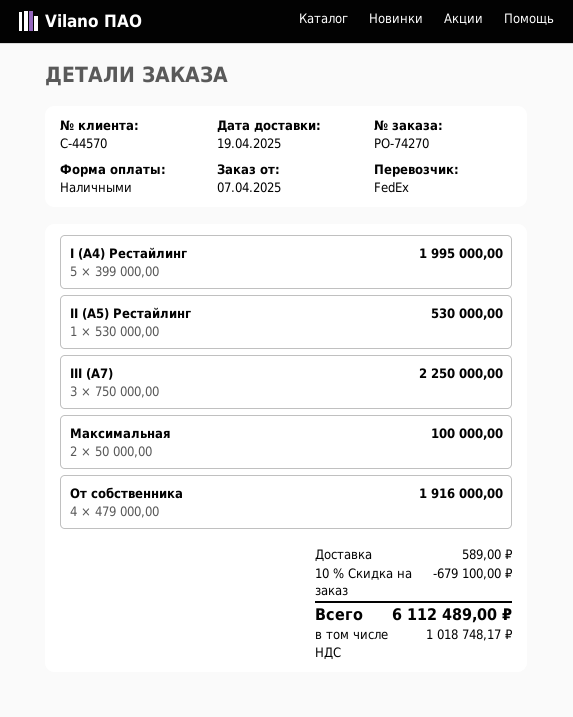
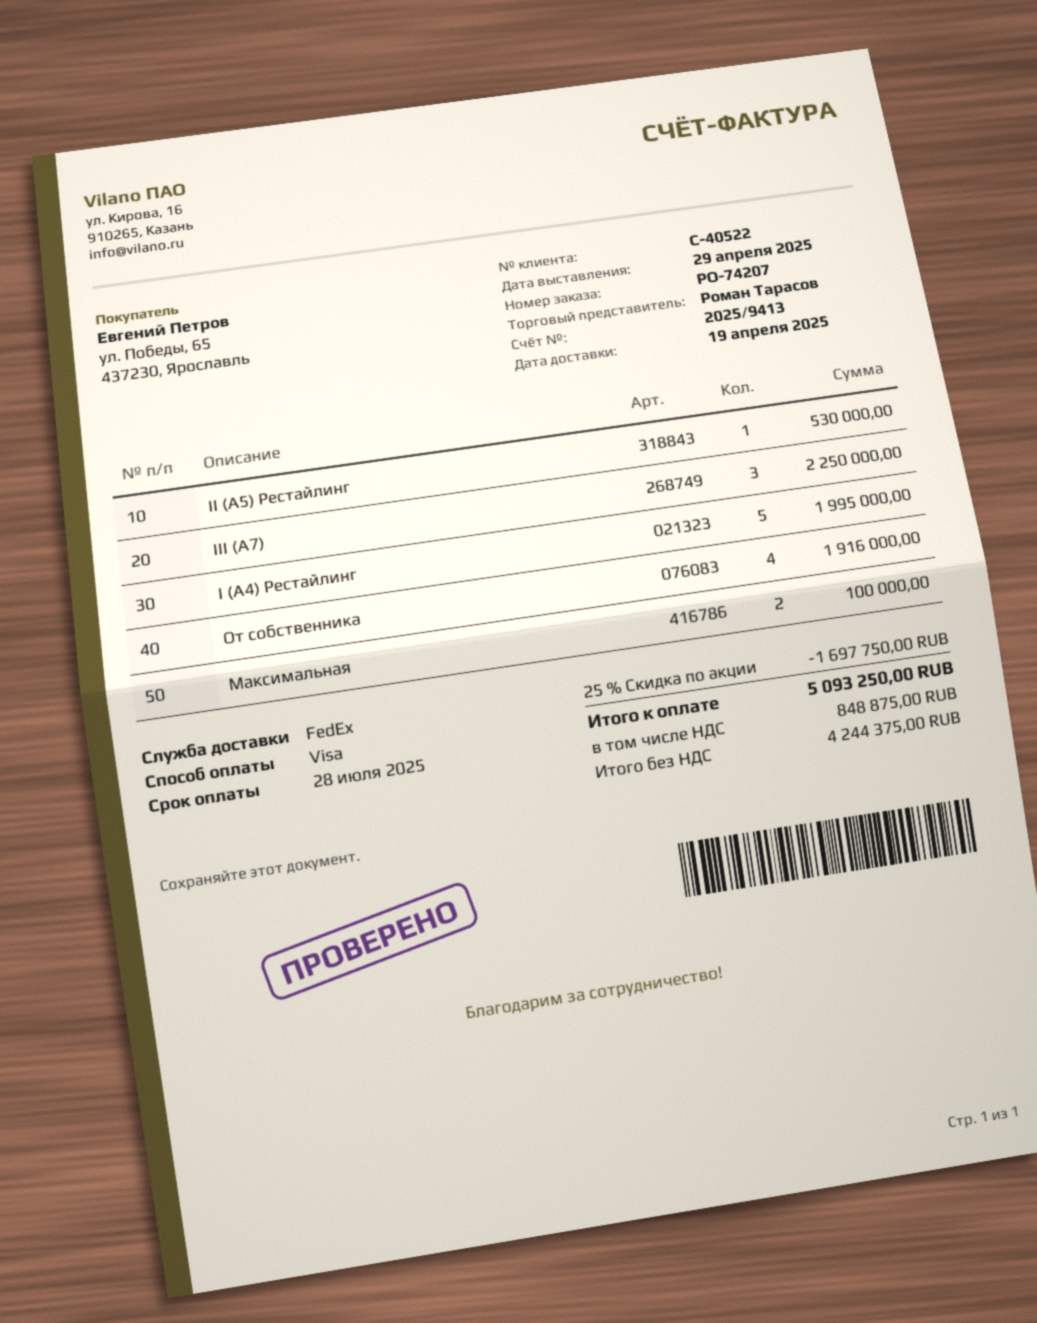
order number: PO-74270 -> PO-74207
customer number: C-44570 -> C-40522
payment method: cash -> Visa
discount: 10% = 679100.00 -> 25% = 1697750.00
shipping: 589.00 -> none
tax: 1018748.17 -> 848875.00
total: 6112489.00 -> 5093250.00

